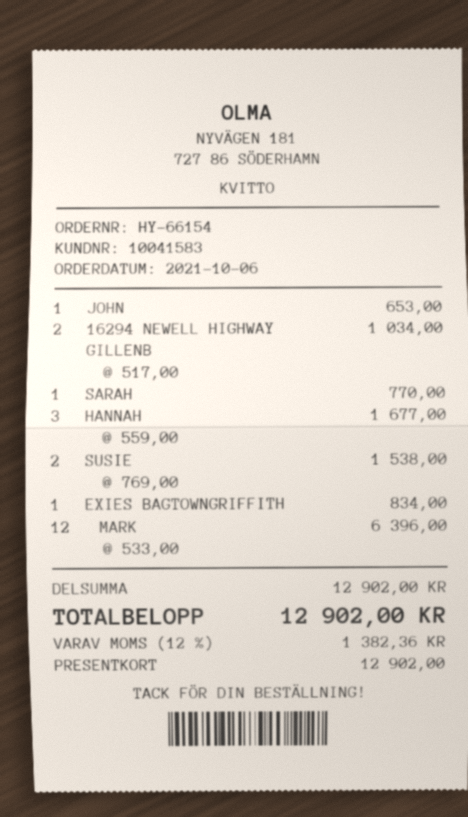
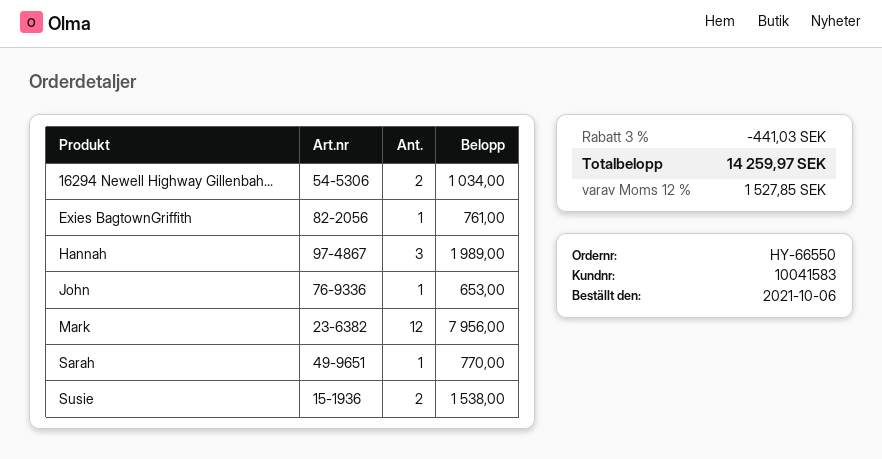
order number: HY-66154 -> HY-66550
HANNAH: 3 for 1677.00 -> 3 for 1989.00
EXIES BAGTOWNGRIFFITH: 1 for 834.00 -> 1 for 761.00
MARK: 12 for 6396.00 -> 12 for 7956.00
discount: none -> 3% = 441.03
tax: 12% = 1382.36 -> 12% = 1527.85
total: 12902.00 -> 14259.97

